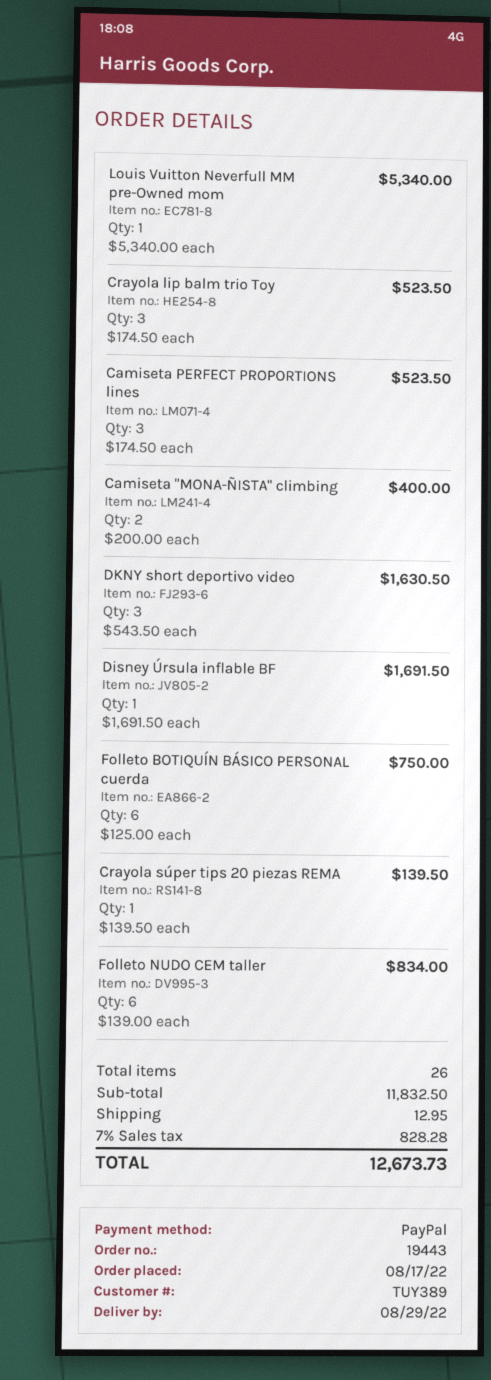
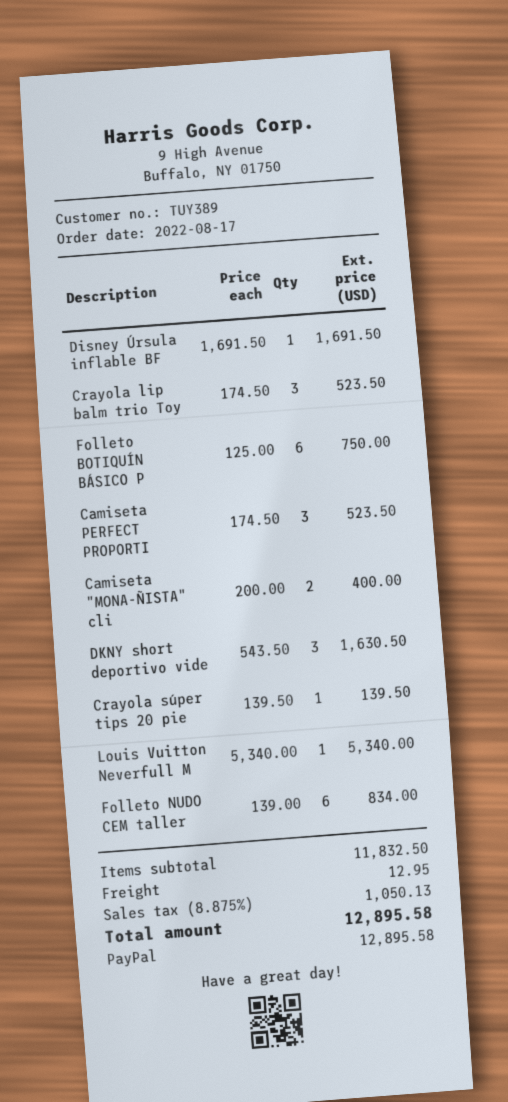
tax: 7% = 828.28 -> 8.875% = 1050.13
total: 12673.73 -> 12895.58

